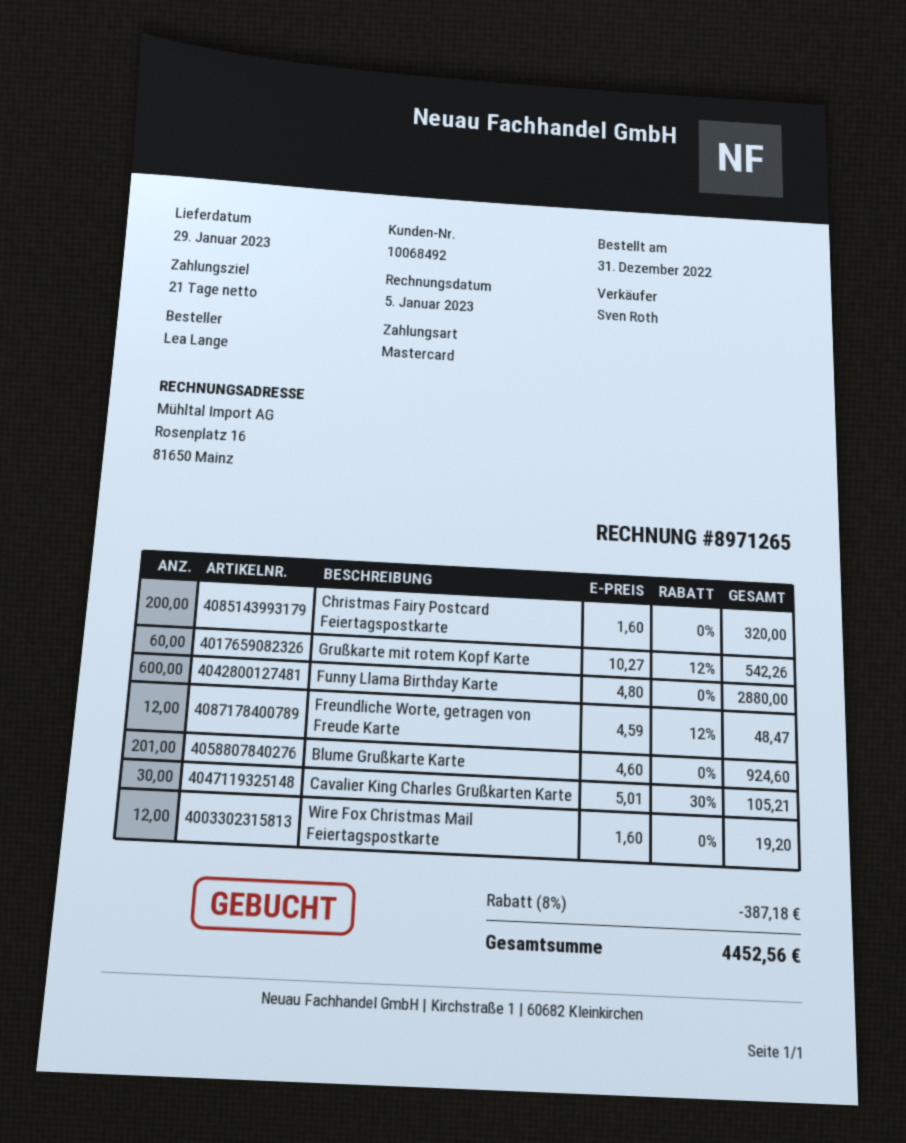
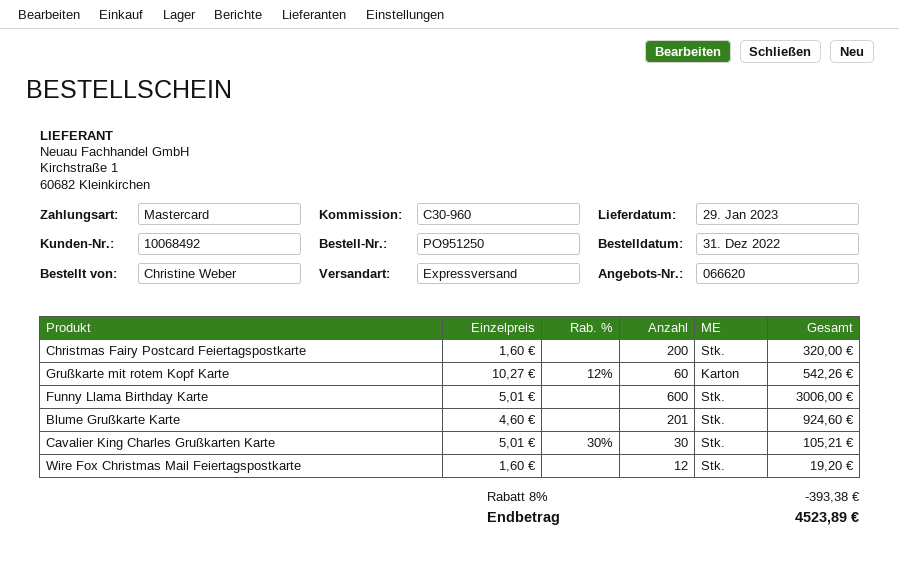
ordered by: Lea Lange -> Christine Weber
Funny Llama Birthday Karte: 600 x 4.80 = 2880.00 -> 600 x 5.01 = 3006.00
Freundliche Worte, getragen von Freude Karte: 12 x 4.59 - 12% = 48.47 -> none
discount: 8% = 387.18 -> 8% = 393.38
total: 4452.56 -> 4523.89

